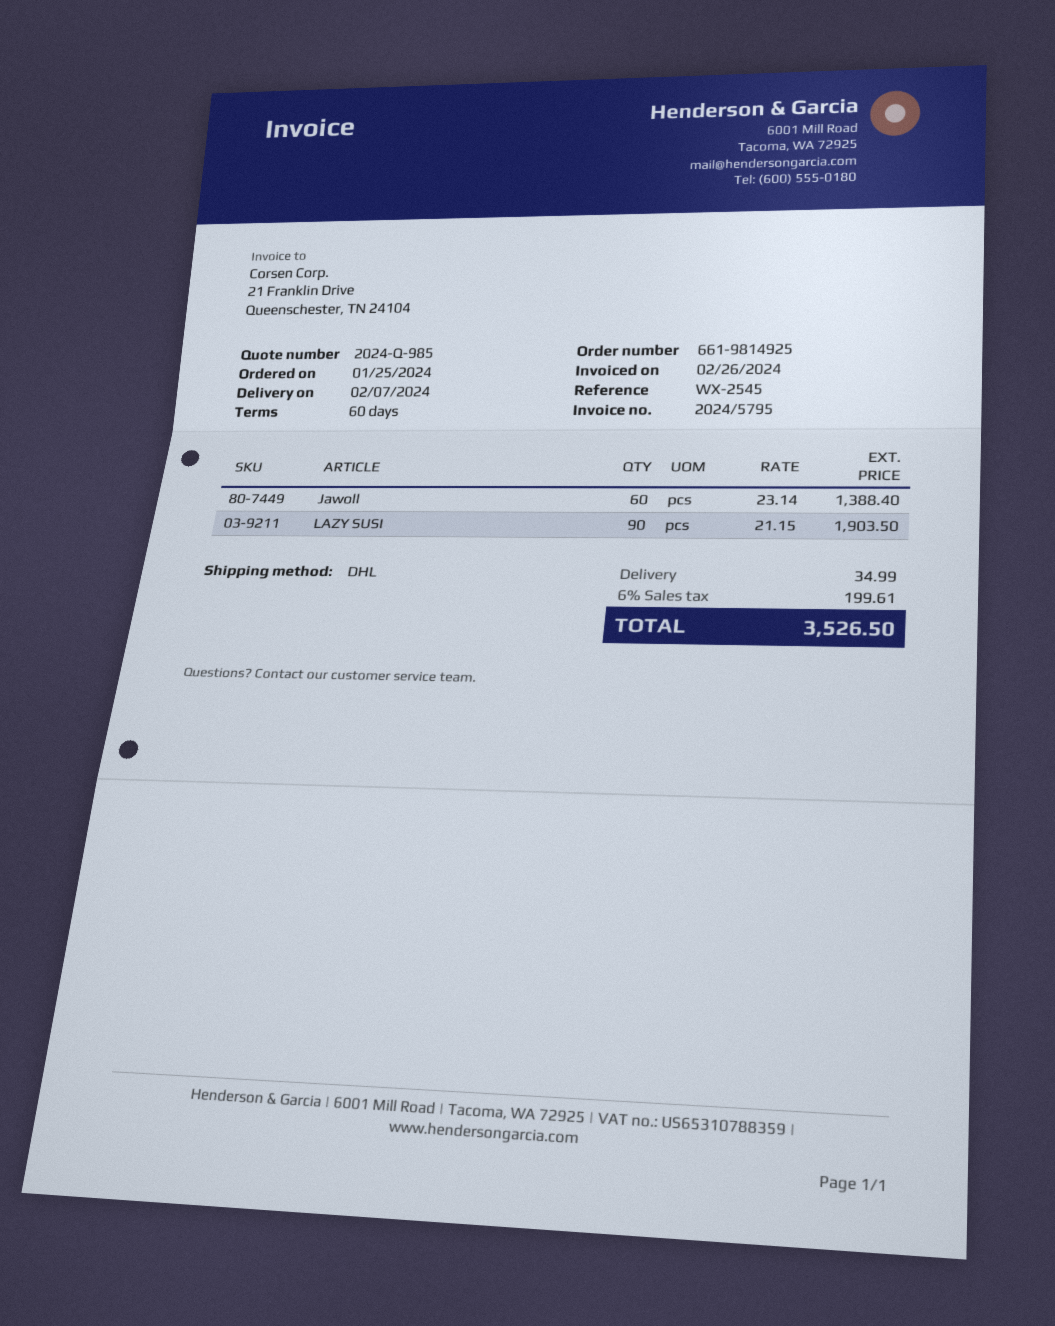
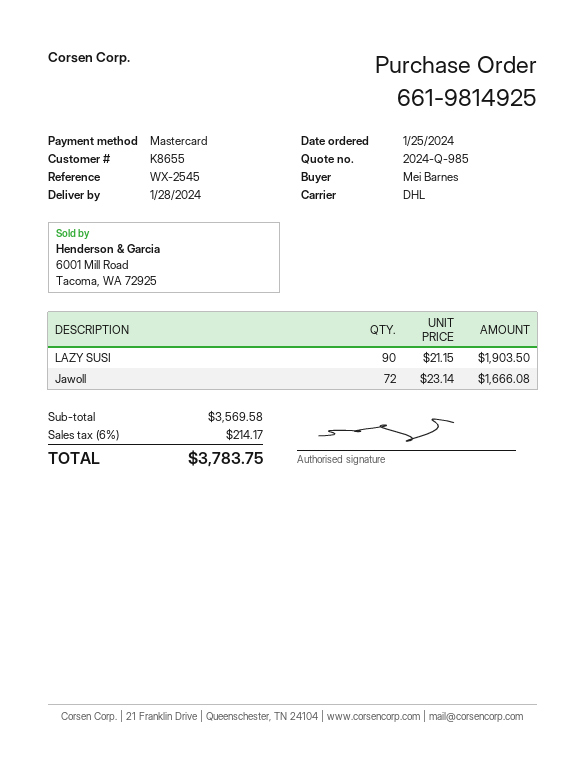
delivery date: 2024-02-07 -> 2024-01-28
Jawoll: 60 x 23.14 = 1388.40 -> 72 x 23.14 = 1666.08
shipping: 34.99 -> none
tax: 6% = 199.61 -> 6% = 214.17
total: 3526.50 -> 3783.75

